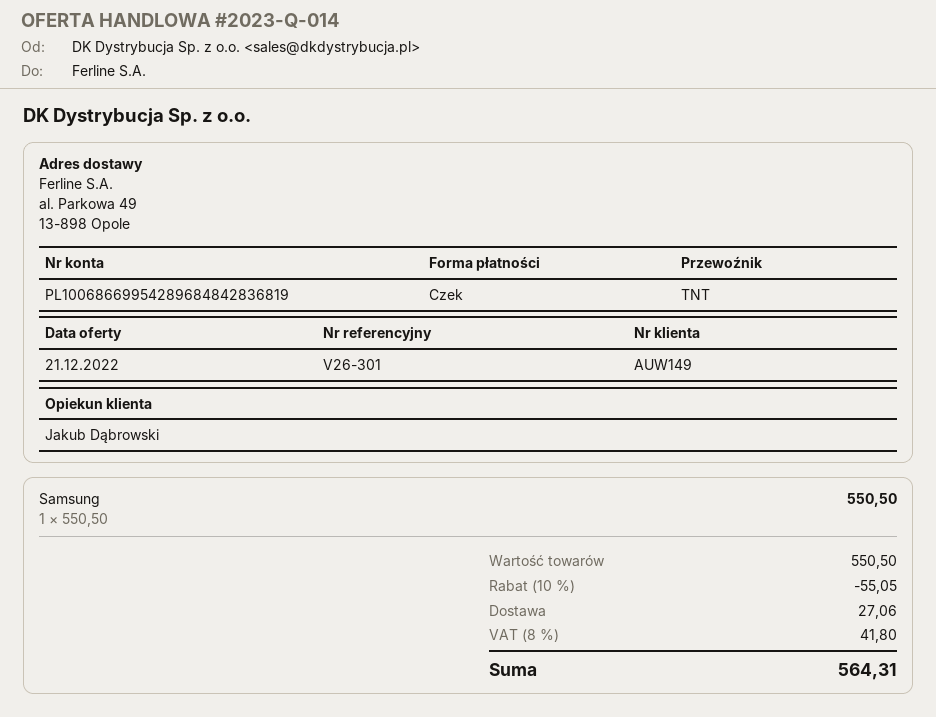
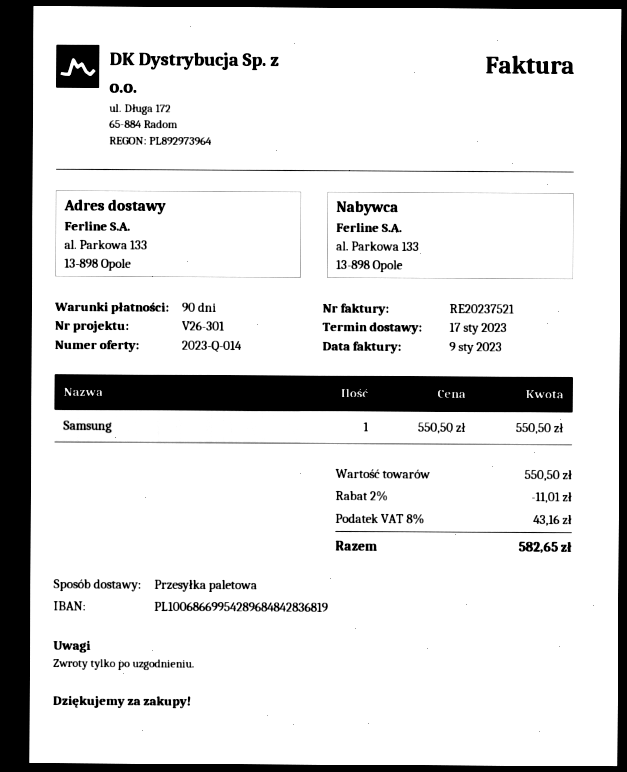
shipping method: TNT -> pallet freight
ship to: al. Parkowa 49, 13-898 Opole -> al. Parkowa 133, 13-898 Opole
discount: 10% = 55.05 -> 2% = 11.01
shipping: 27.06 -> none
tax: 8% = 41.80 -> 8% = 43.16
total: 564.31 -> 582.65

